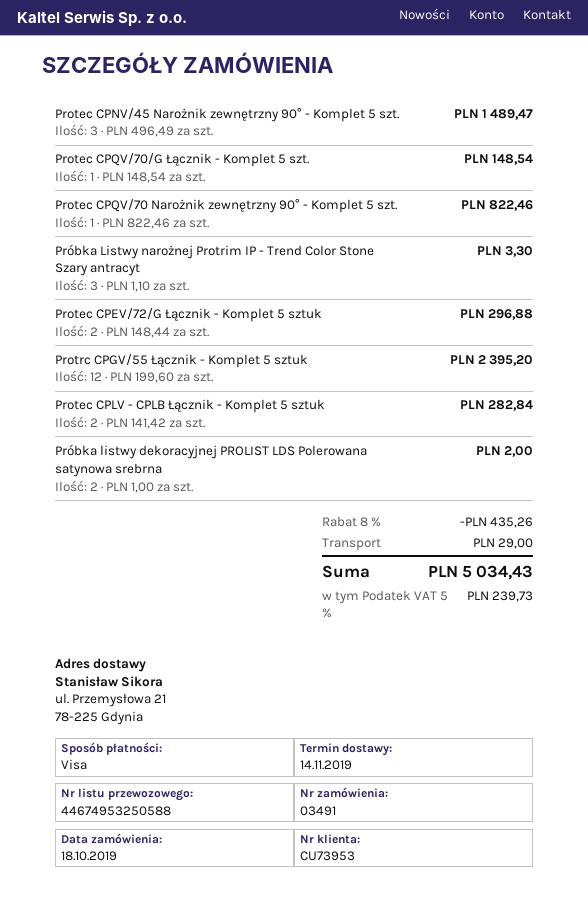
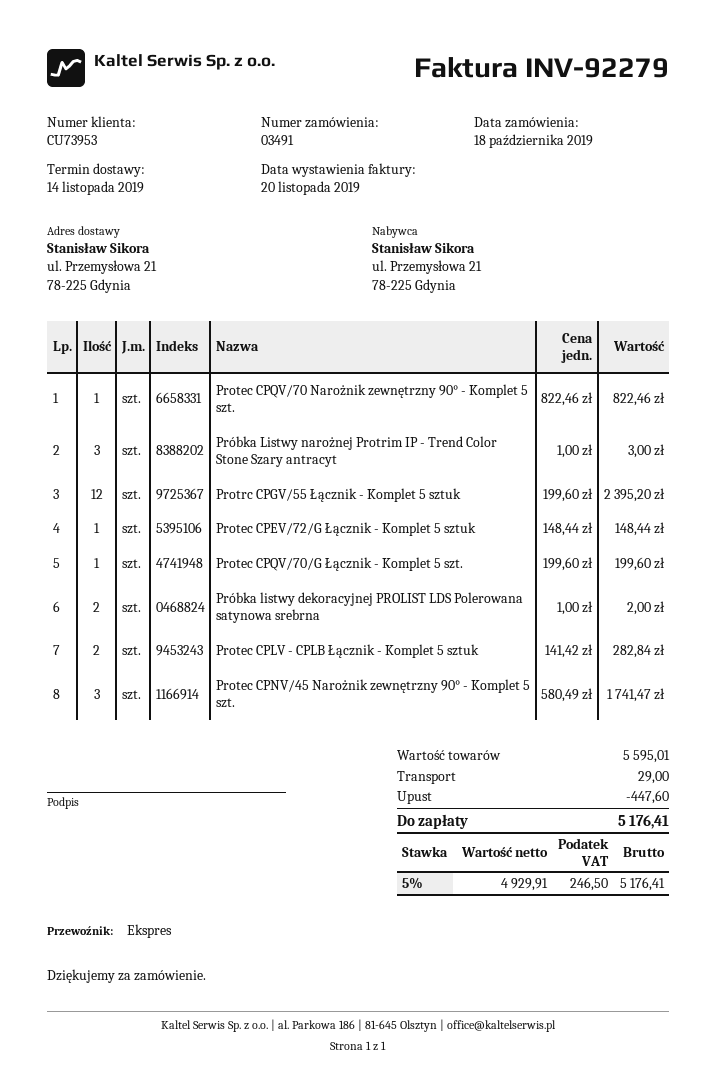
Protec CPNV/45 Narożnik zewnętrzny 90° - Komplet 5 szt.: 3 x 496.49 = 1489.47 -> 3 x 580.49 = 1741.47
Protec CPQV/70/G Łącznik - Komplet 5 szt.: 1 x 148.54 = 148.54 -> 1 x 199.60 = 199.60
Próbka Listwy narożnej Protrim IP - Trend Color Stone Szary antracyt: 3 x 1.10 = 3.30 -> 3 x 1.00 = 3.00
Protec CPEV/72/G Łącznik - Komplet 5 sztuk: 2 x 148.44 = 296.88 -> 1 x 148.44 = 148.44
discount: 435.26 -> 447.60
tax: 5% = 239.73 -> 5% = 246.50
total: 5034.43 -> 5176.41

